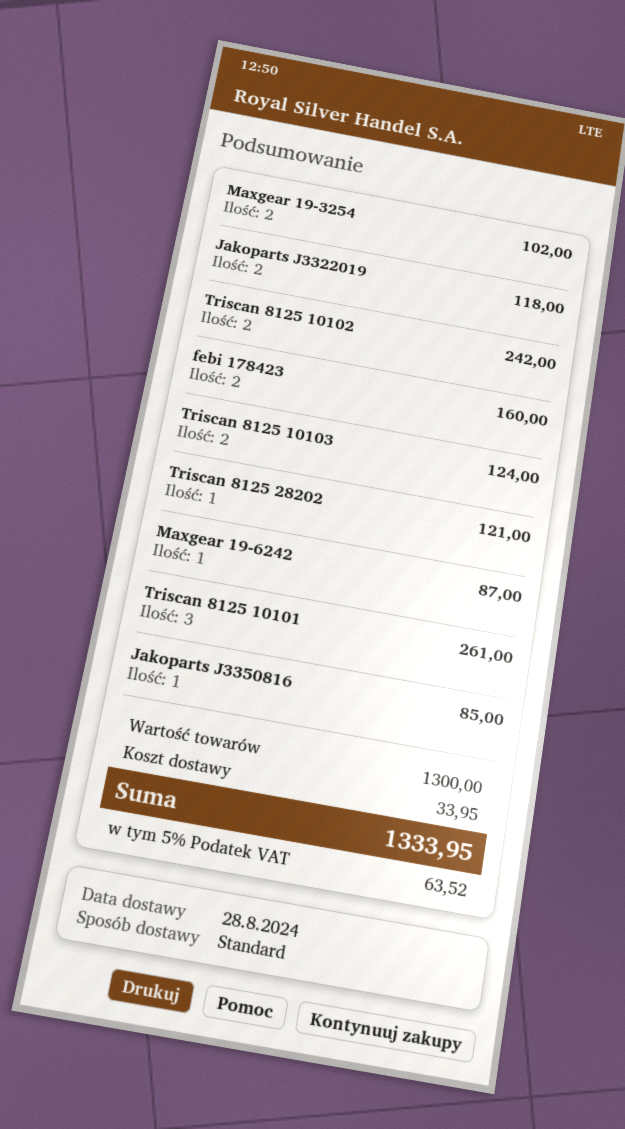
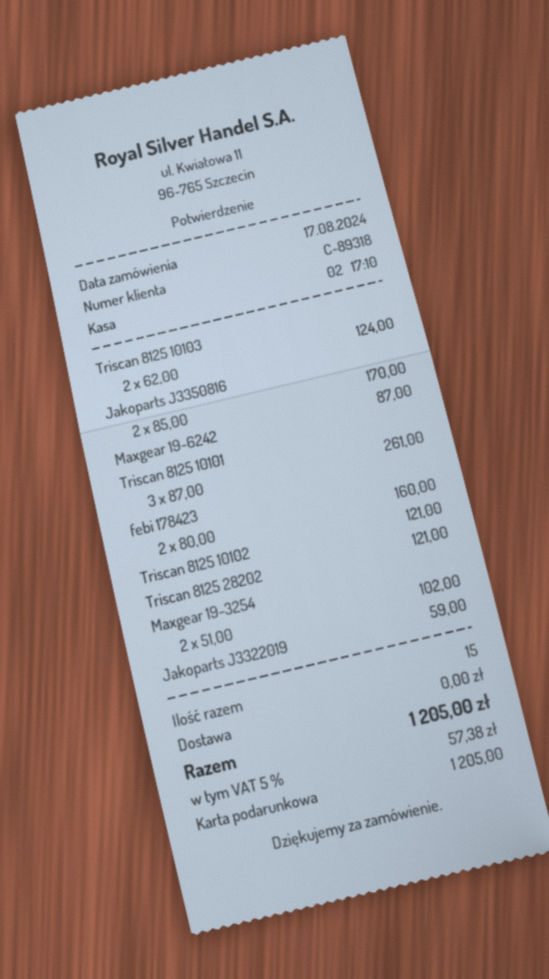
Jakoparts J3322019: 2 for 118.00 -> 1 for 59.00
Triscan 8125 10102: 2 for 242.00 -> 1 for 121.00
Jakoparts J3350816: 1 for 85.00 -> 2 for 170.00
shipping: 33.95 -> 0.00
tax: 5% = 63.52 -> 5% = 57.38
total: 1333.95 -> 1205.00

